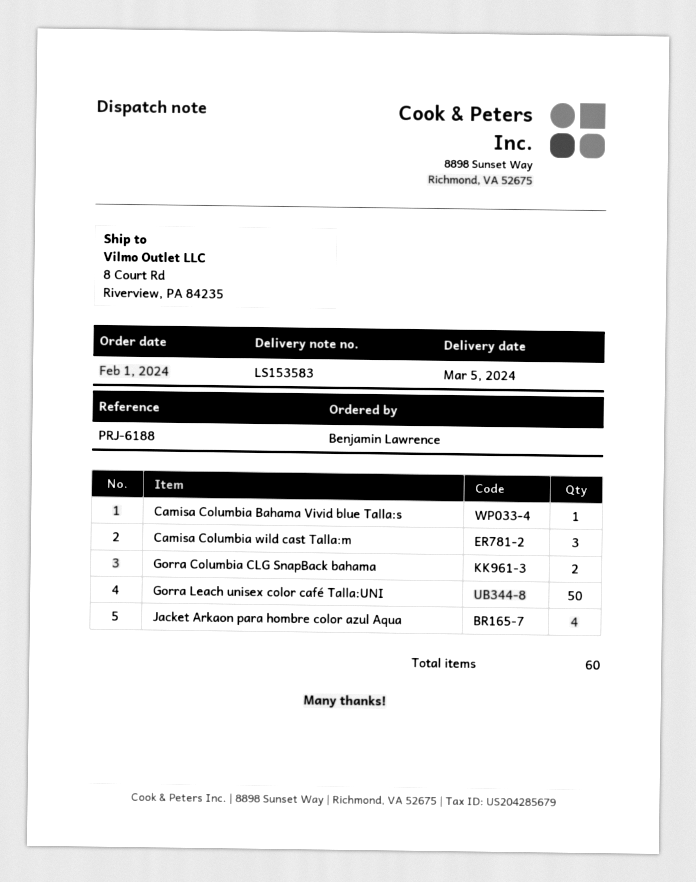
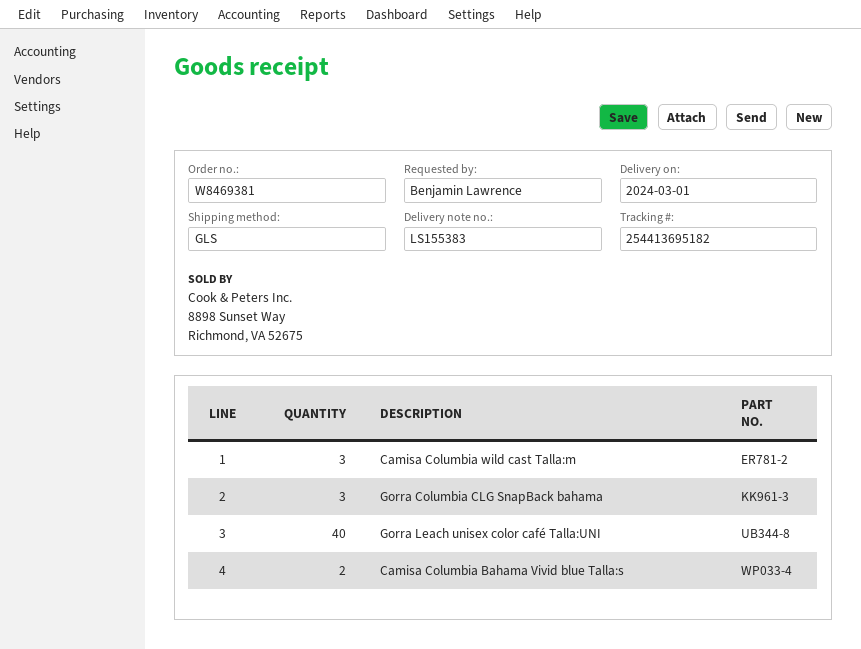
delivery note number: LS153583 -> LS155383
delivery date: 2024-03-05 -> 2024-03-01
Camisa Columbia Bahama Vivid blue Talla:s: 1 -> 2
Gorra Columbia CLG SnapBack bahama: 2 -> 3
Gorra Leach unisex color café Talla:UNI: 50 -> 40
Jacket Arkaon para hombre color azul Aqua: 4 -> none

